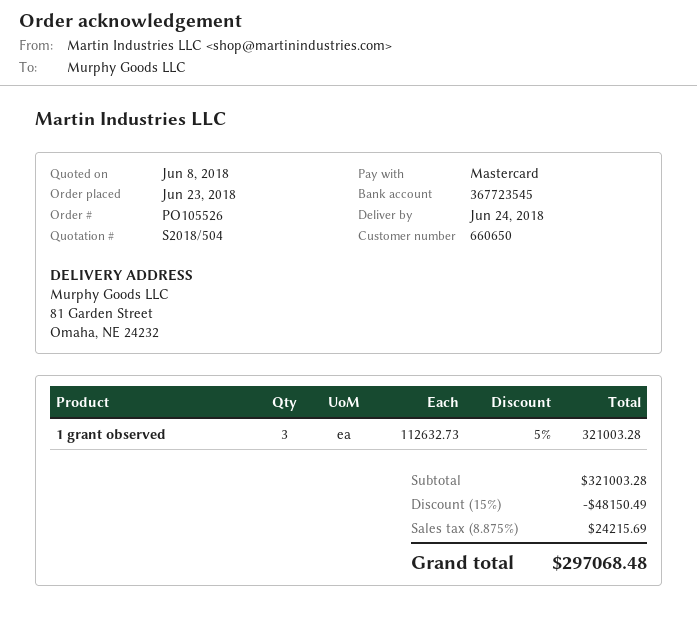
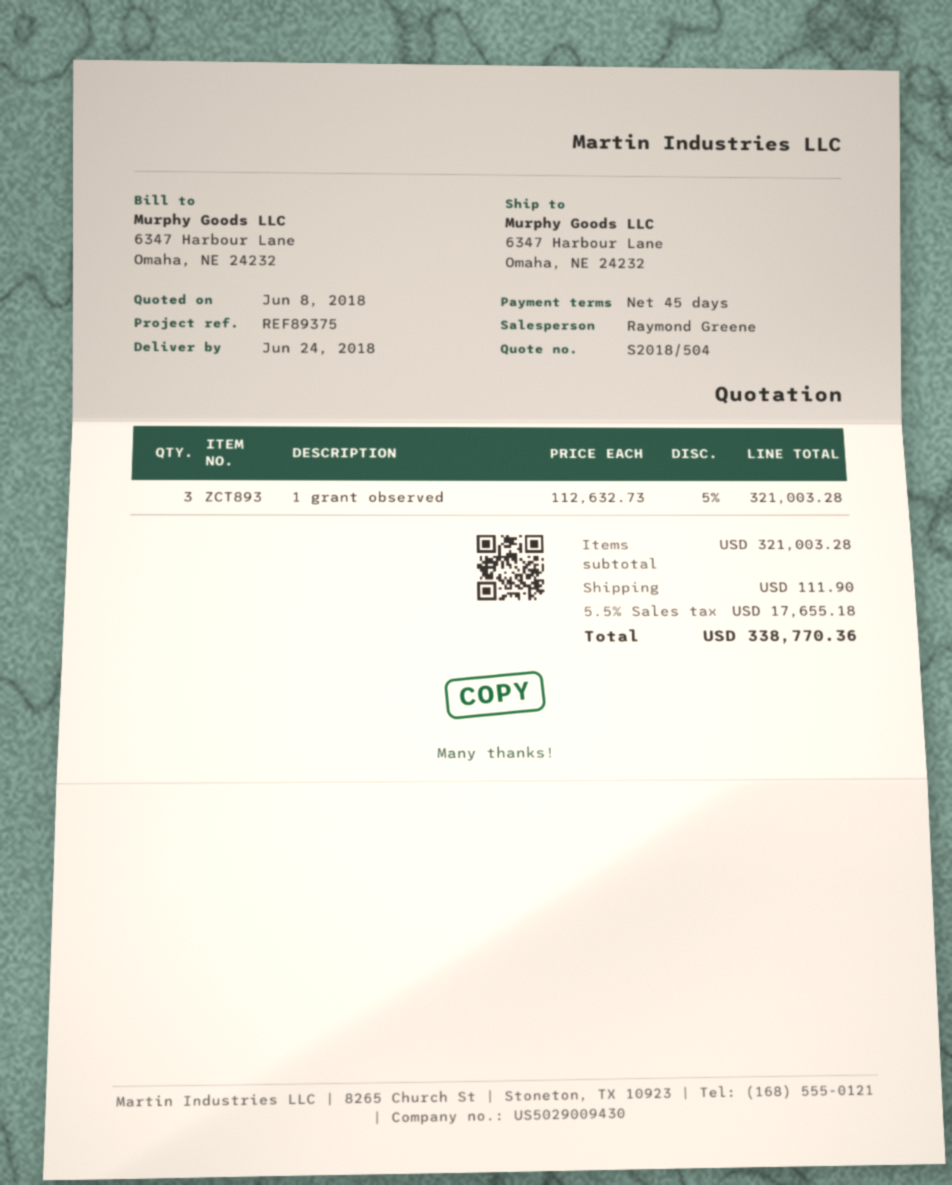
ship to: 81 Garden Street, Omaha, NE 24232 -> 6347 Harbour Lane, Omaha, NE 24232
discount: 15% = 48150.49 -> none
shipping: none -> 111.90
tax: 8.875% = 24215.69 -> 5.5% = 17655.18
total: 297068.48 -> 338770.36

